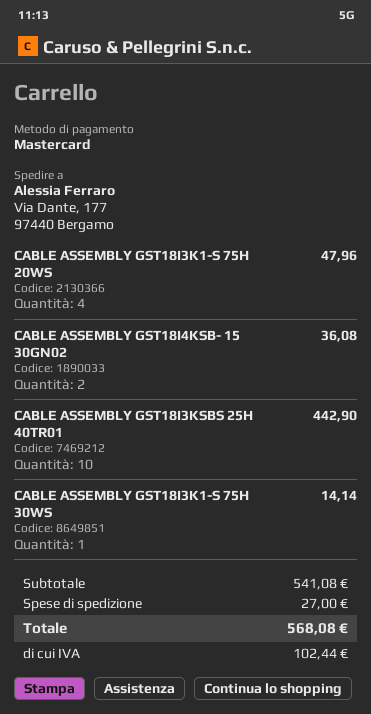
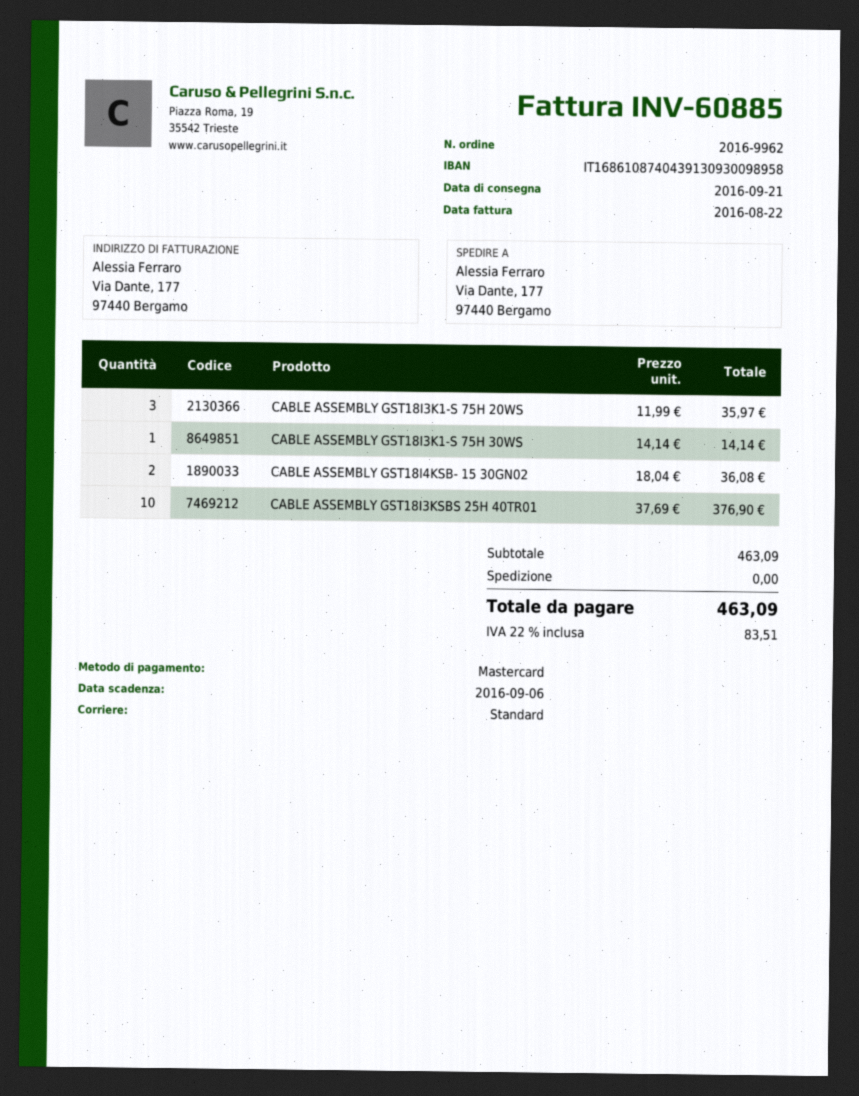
CABLE ASSEMBLY GST18I3K1-S 75H 20WS: 4 for 47.96 -> 3 for 35.97
CABLE ASSEMBLY GST18I3KSBS 25H 40TR01: 10 for 442.90 -> 10 for 376.90
subtotal: 541.08 -> 463.09
shipping: 27.00 -> 0.00
tax: 102.44 -> 83.51
total: 568.08 -> 463.09

